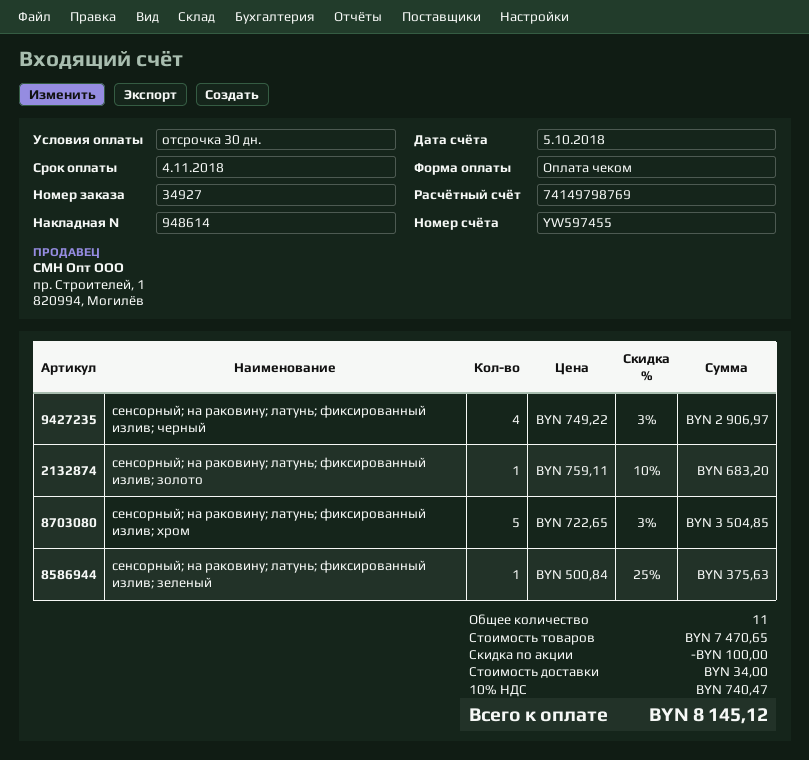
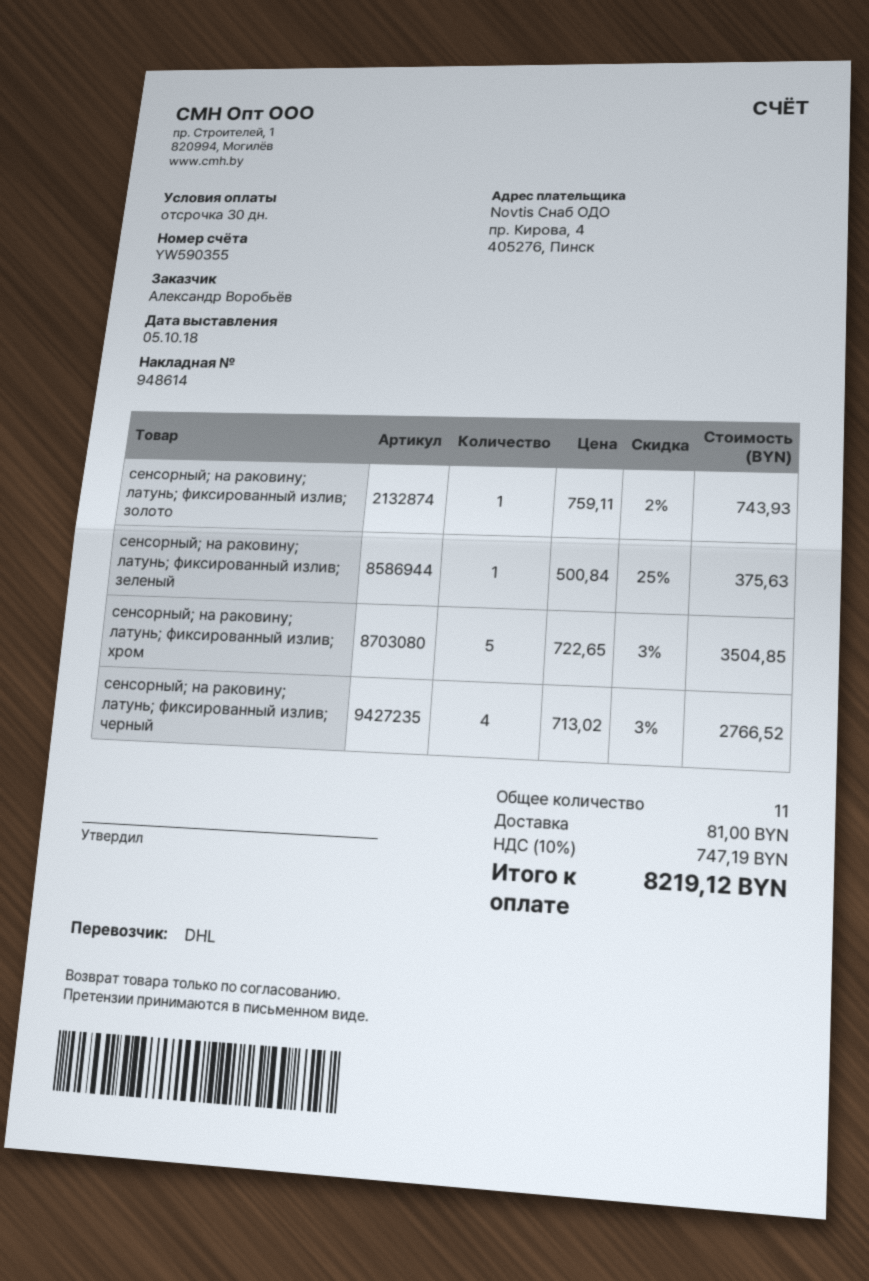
invoice number: YW597455 -> YW590355
сенсорный; на раковину; латунь; фиксированный излив; черный: 4 x 749.22 - 3% = 2906.97 -> 4 x 713.02 - 3% = 2766.52
сенсорный; на раковину; латунь; фиксированный излив; золото: 1 x 759.11 - 10% = 683.20 -> 1 x 759.11 - 2% = 743.93
discount: 100.00 -> none
shipping: 34.00 -> 81.00
tax: 10% = 740.47 -> 10% = 747.19
total: 8145.12 -> 8219.12

